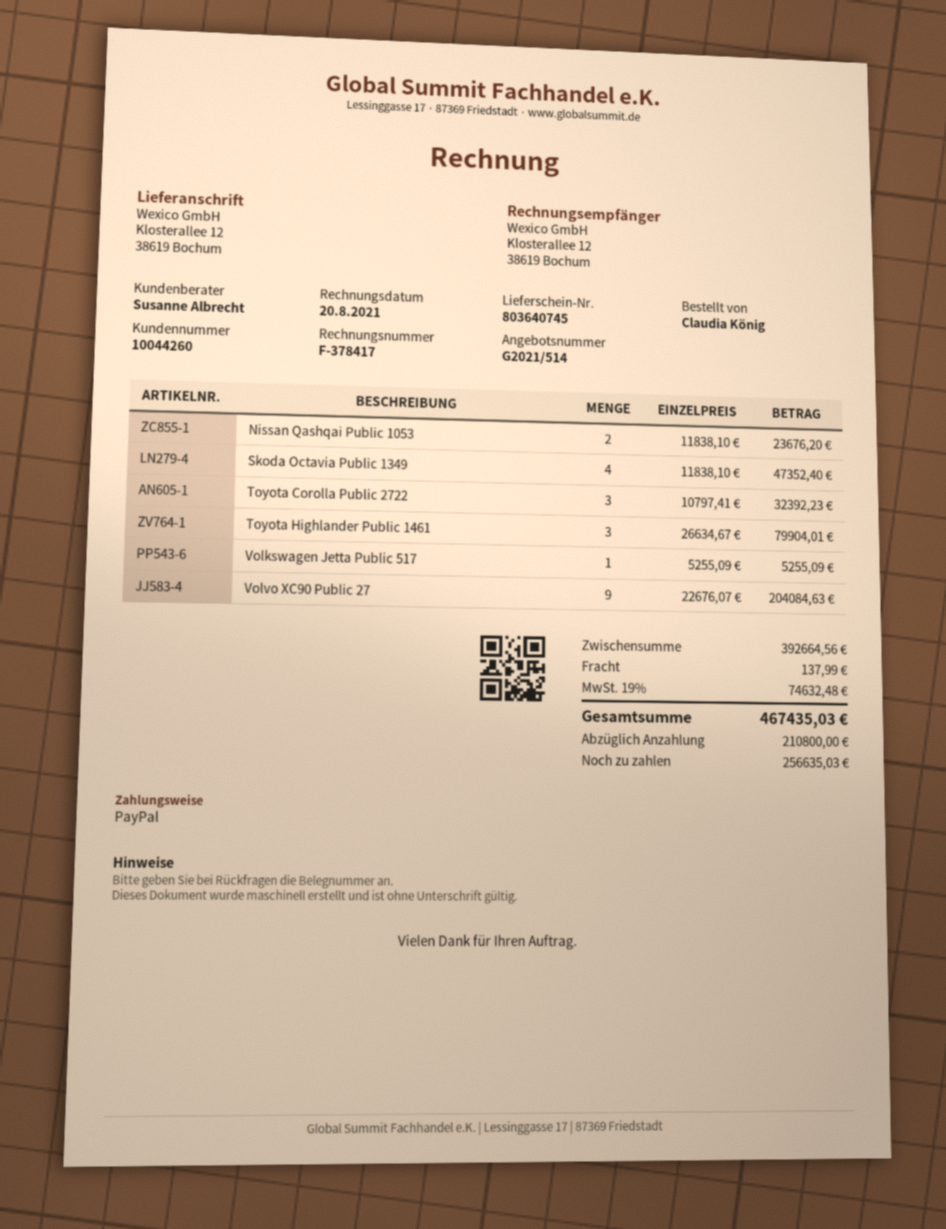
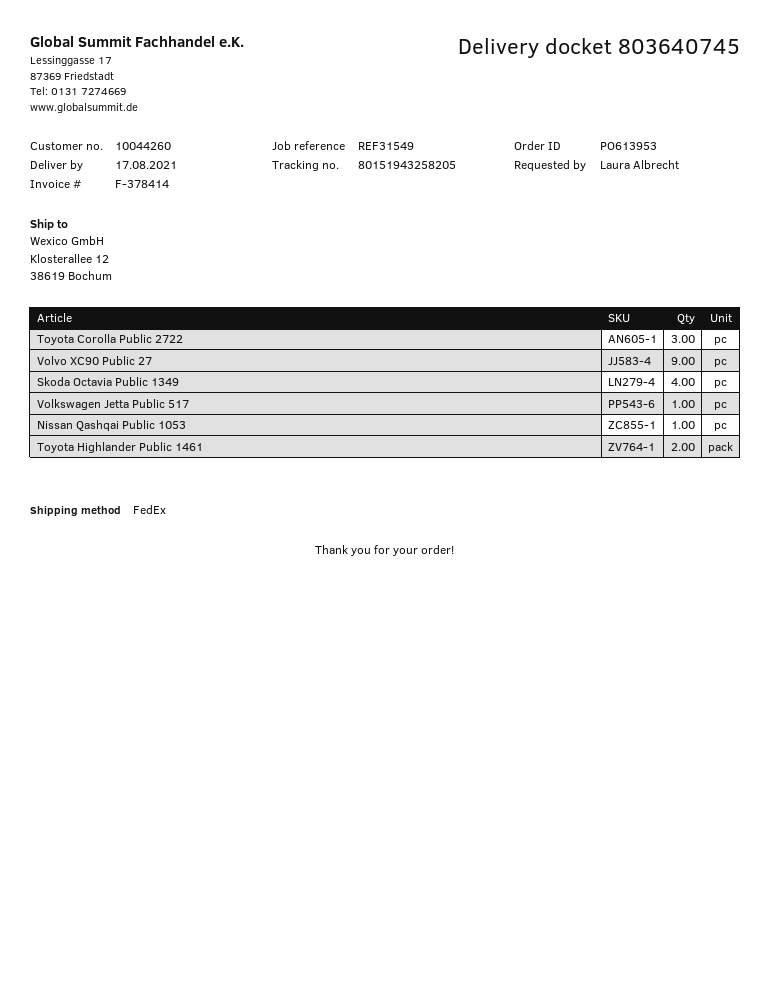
invoice number: F-378417 -> F-378414
ordered by: Claudia König -> Laura Albrecht
Nissan Qashqai Public 1053: 2 -> 1
Toyota Highlander Public 1461: 3 -> 2

